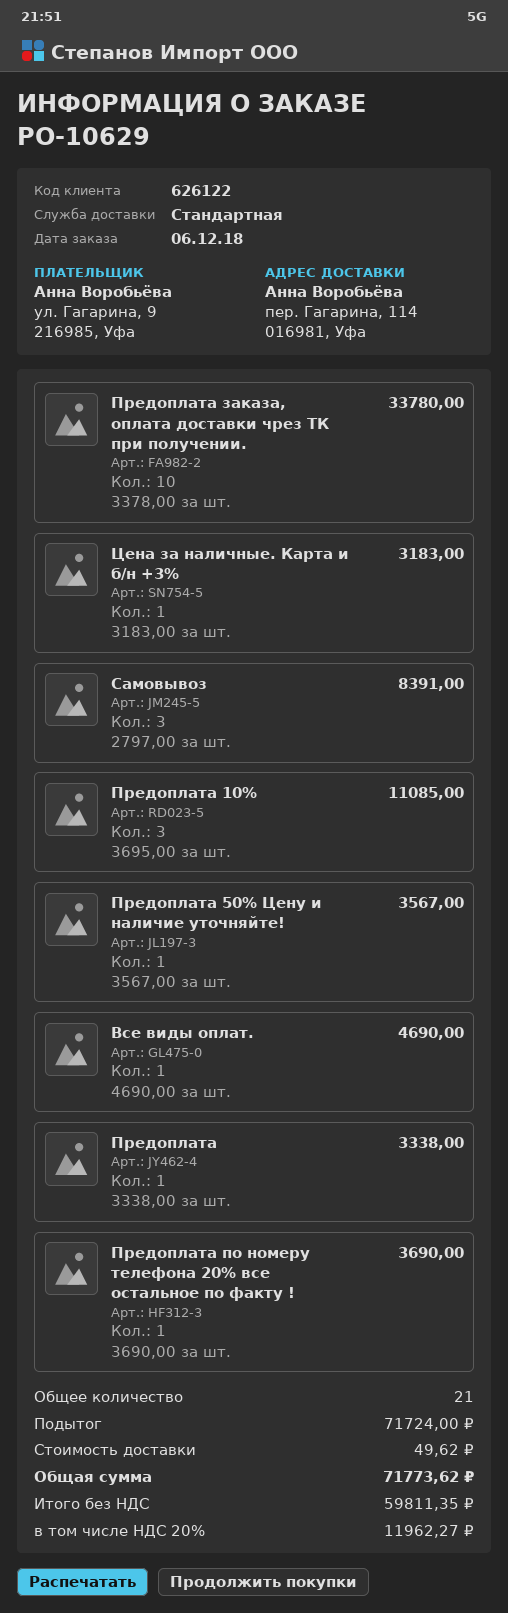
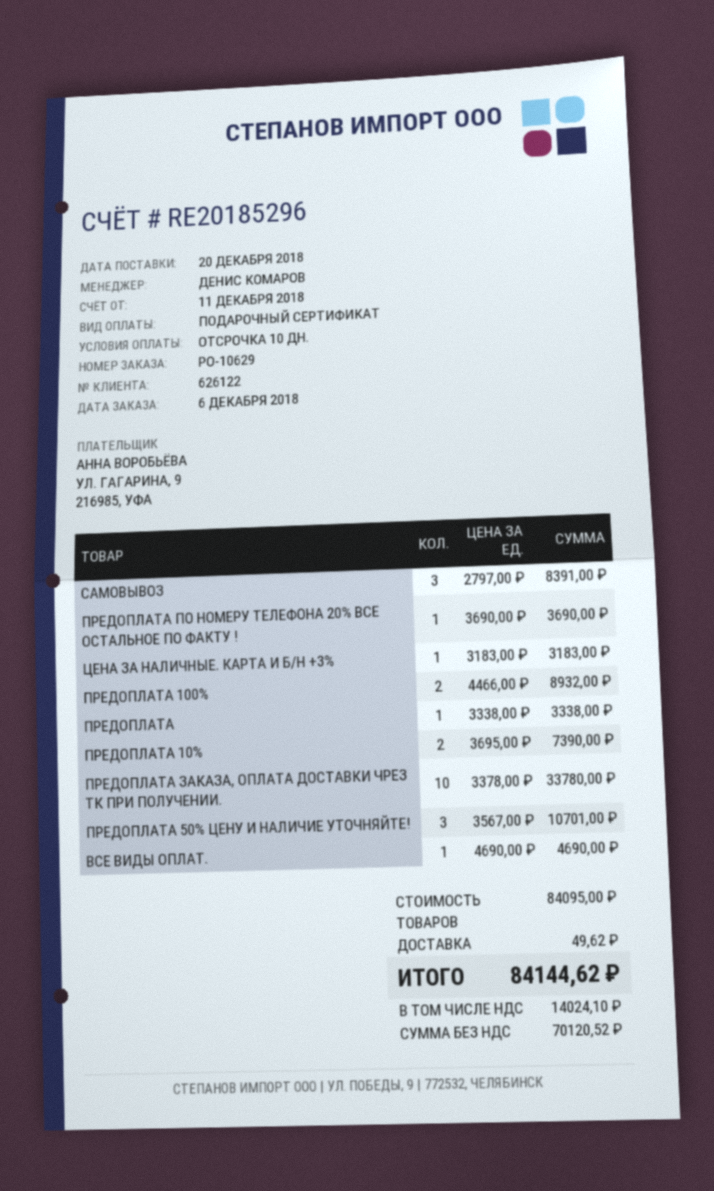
Предоплата 10%: 3 x 3695.00 = 11085.00 -> 2 x 3695.00 = 7390.00
Предоплата 50% Цену и наличие уточняйте!: 1 x 3567.00 = 3567.00 -> 3 x 3567.00 = 10701.00
ПРЕДОПЛАТА 100%: none -> 2 x 4466.00 = 8932.00
subtotal: 71724.00 -> 84095.00
net: 59811.35 -> 70120.52
tax: 11962.27 -> 14024.10
total: 71773.62 -> 84144.62

